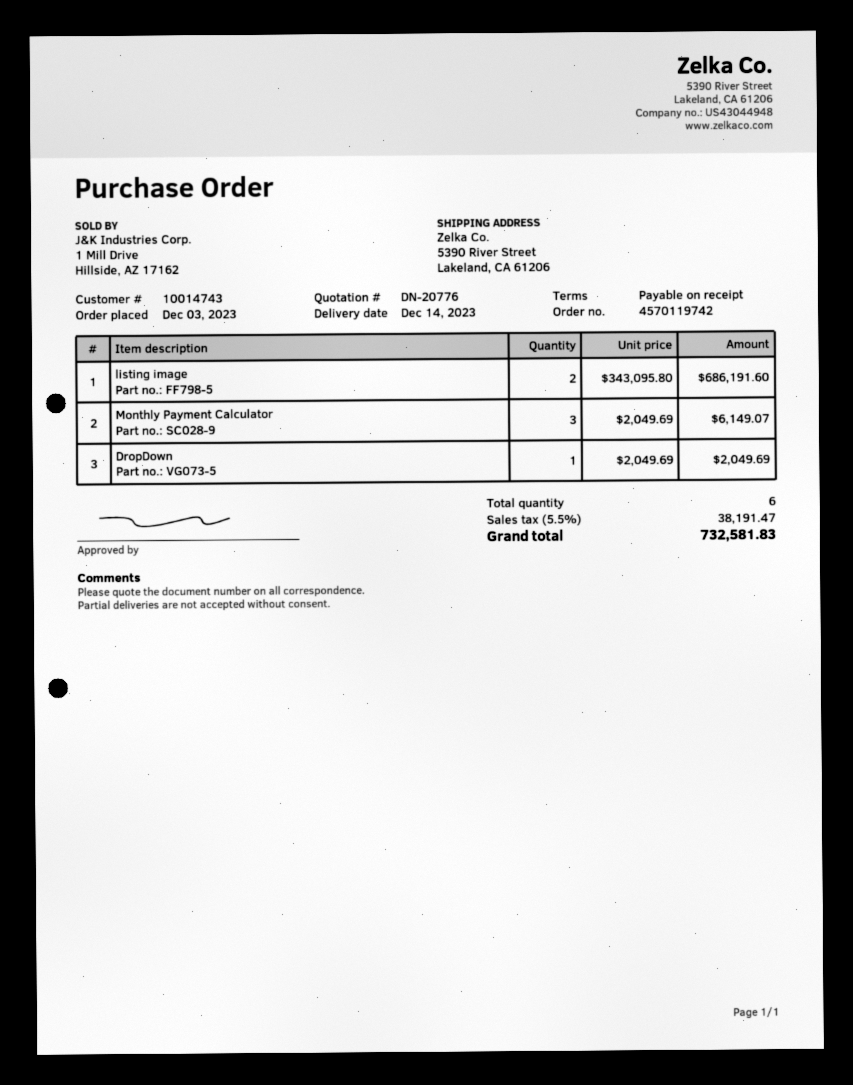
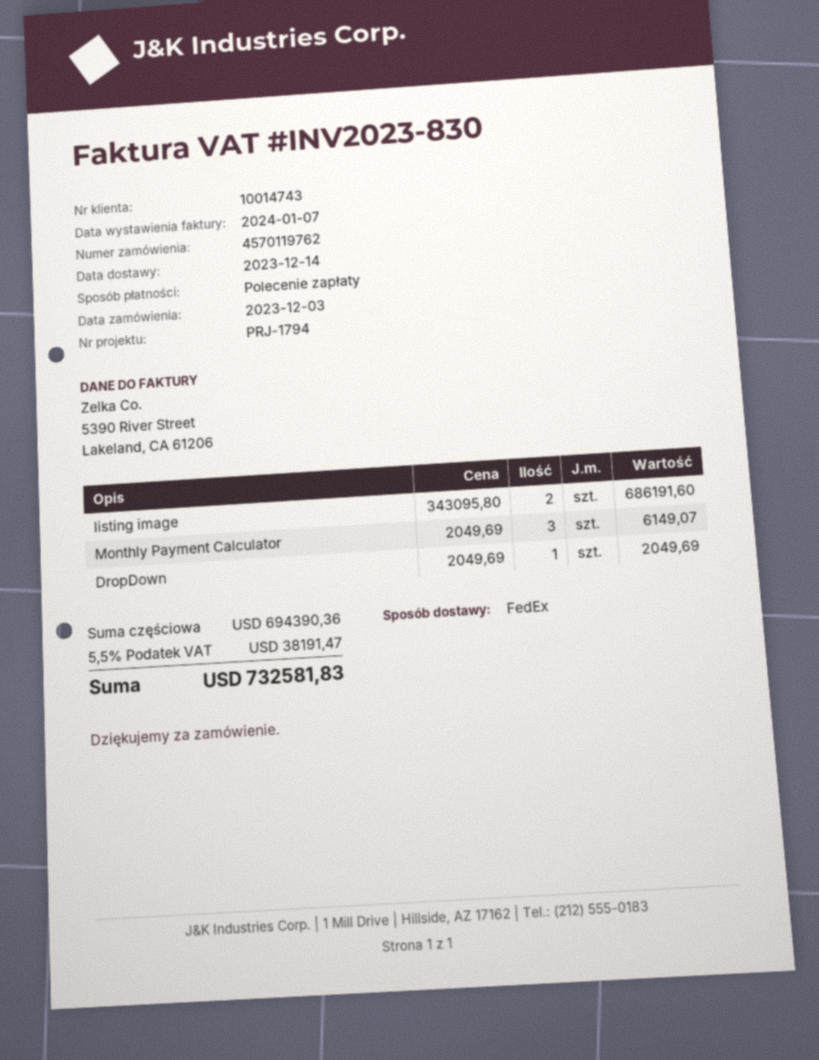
order number: 4570119742 -> 4570119762

